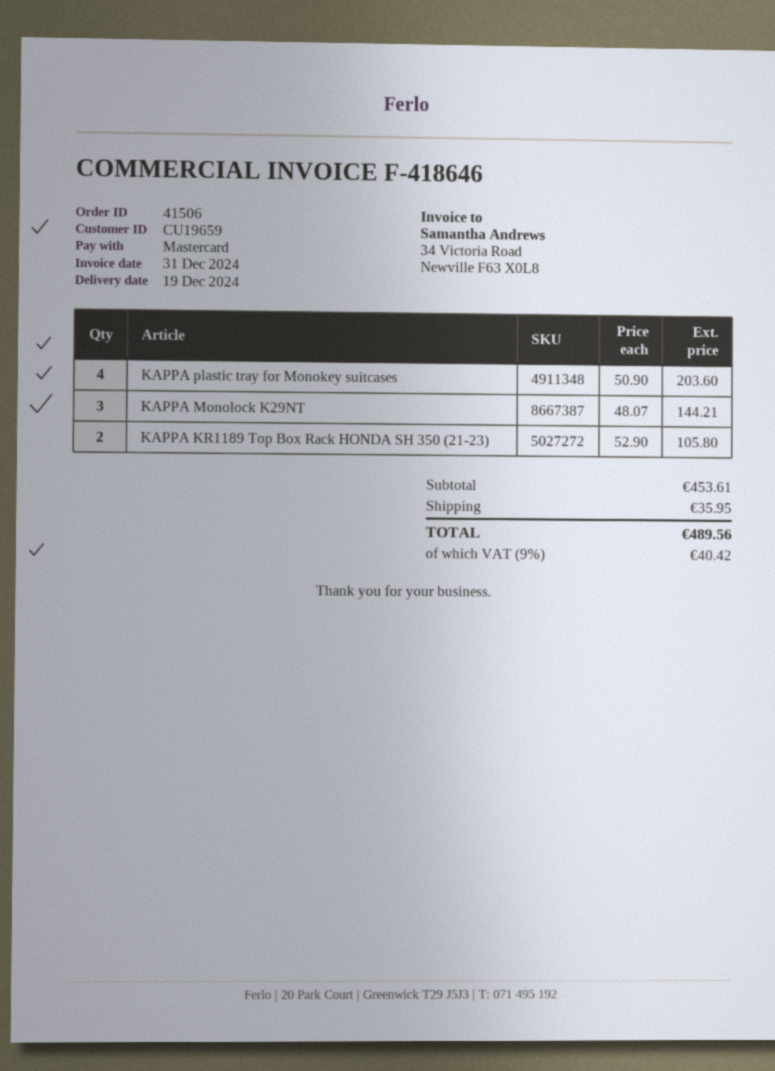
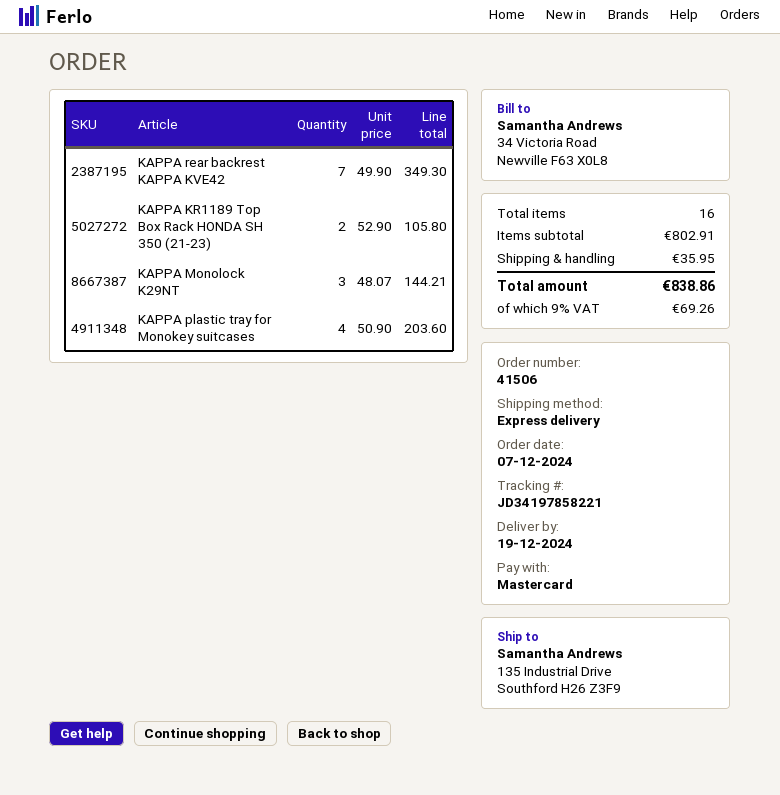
KAPPA rear backrest KAPPA KVE42: none -> 7 x 49.90 = 349.30
subtotal: 453.61 -> 802.91
tax: 9% = 40.42 -> 9% = 69.26
total: 489.56 -> 838.86

